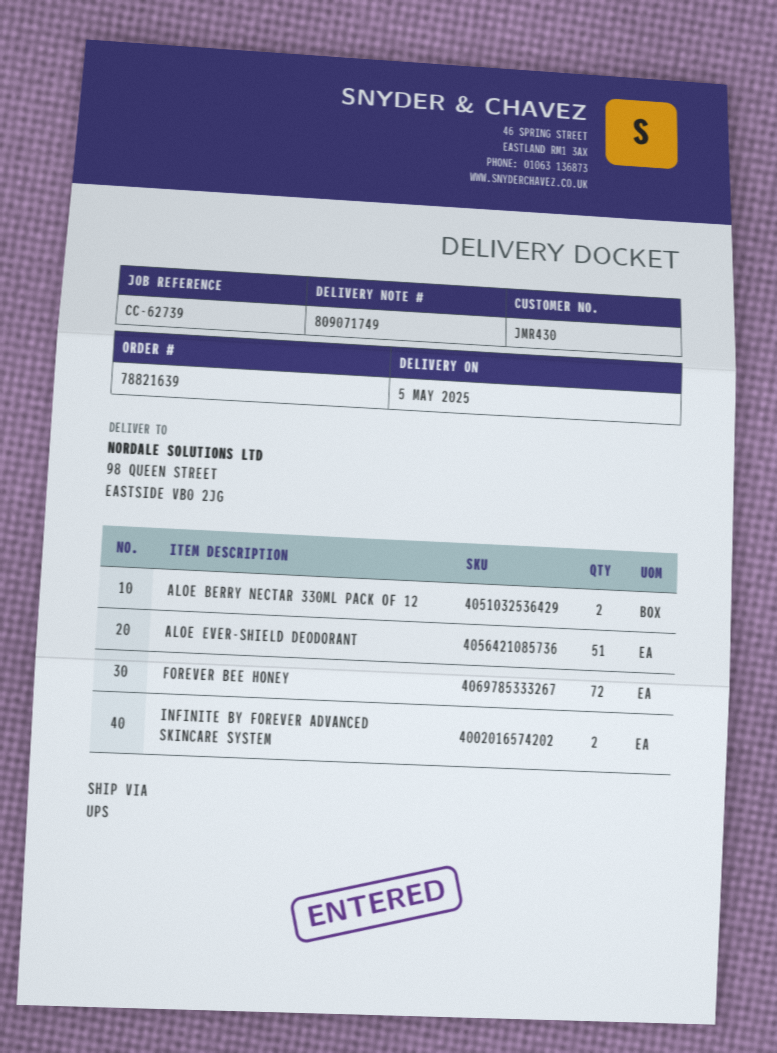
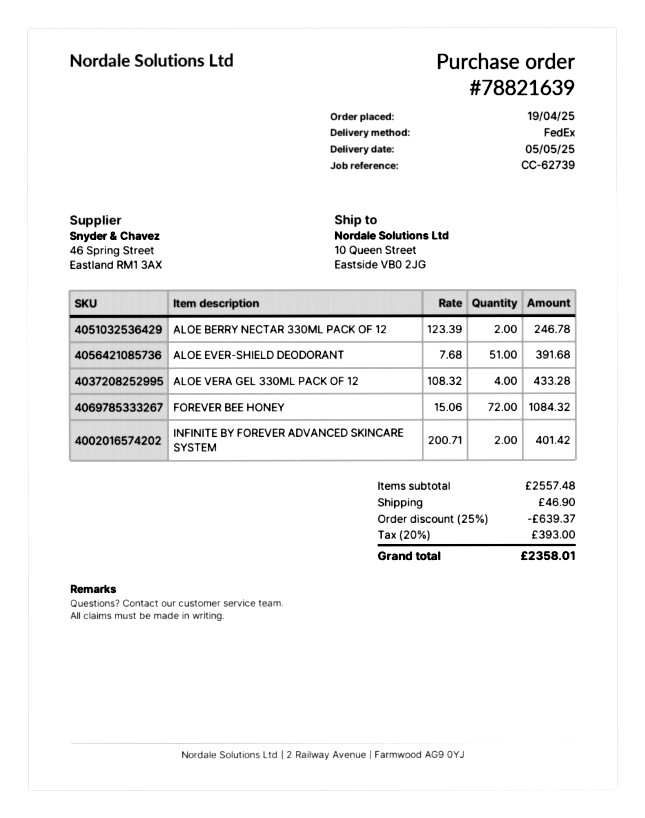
shipping method: UPS -> FedEx
ship to: 98 QUEEN STREET, EASTSIDE VB0 2JG -> 10 Queen Street, Eastside VB0 2JG
ALOE VERA GEL 330ML PACK OF 12: none -> 4

